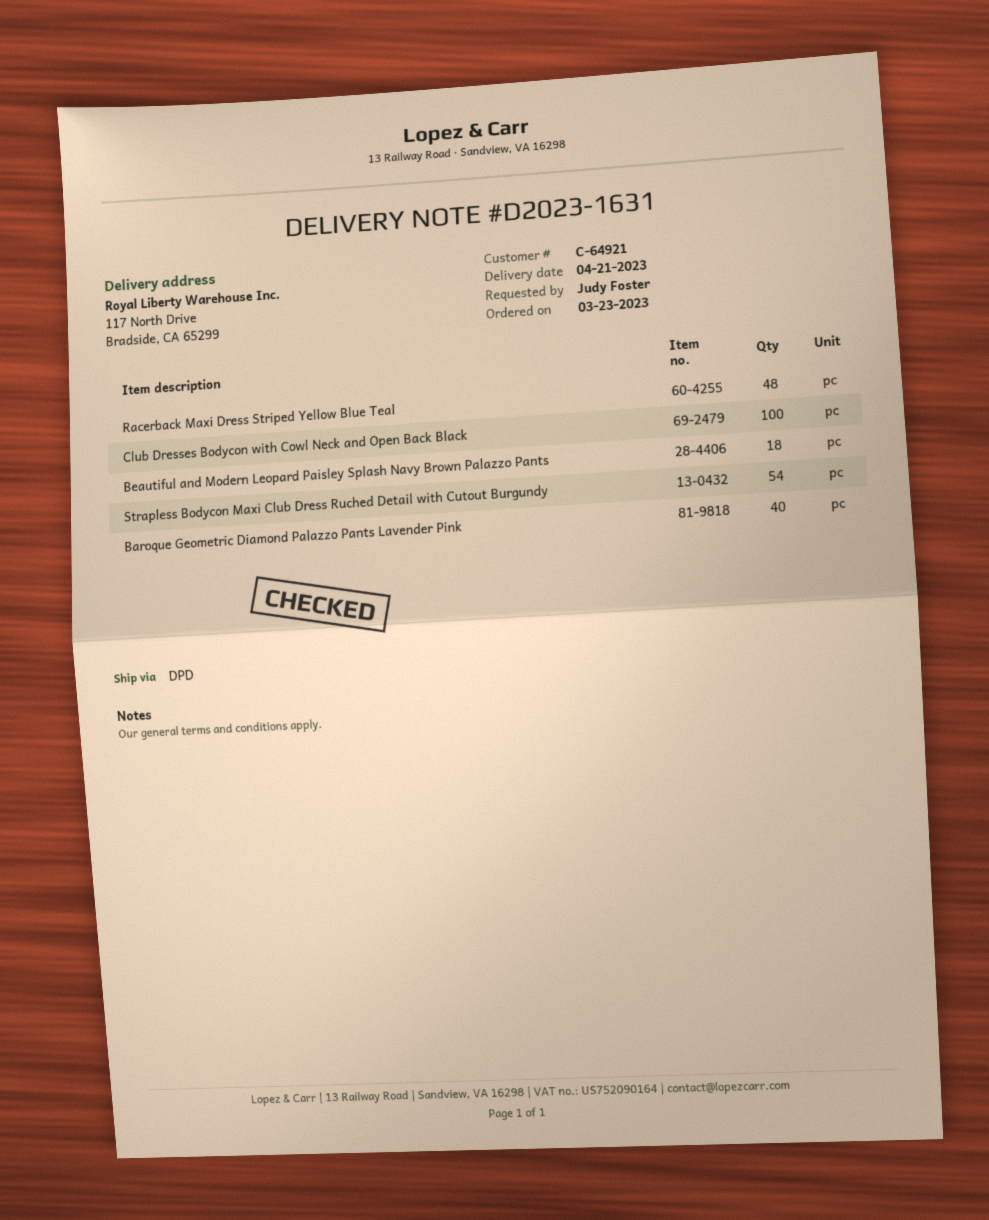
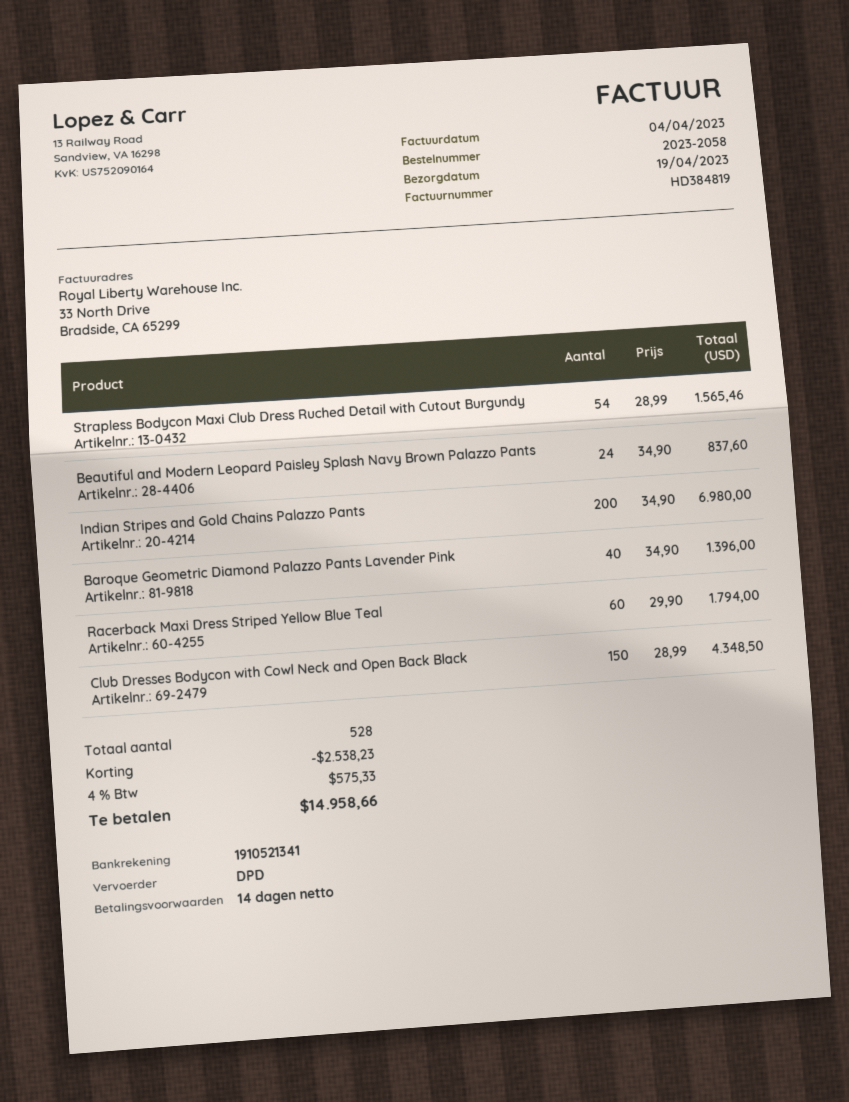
delivery date: 2023-04-21 -> 2023-04-19
Racerback Maxi Dress Striped Yellow Blue Teal: 48 -> 60
Club Dresses Bodycon with Cowl Neck and Open Back Black: 100 -> 150
Beautiful and Modern Leopard Paisley Splash Navy Brown Palazzo Pants: 18 -> 24
Indian Stripes and Gold Chains Palazzo Pants: none -> 200

